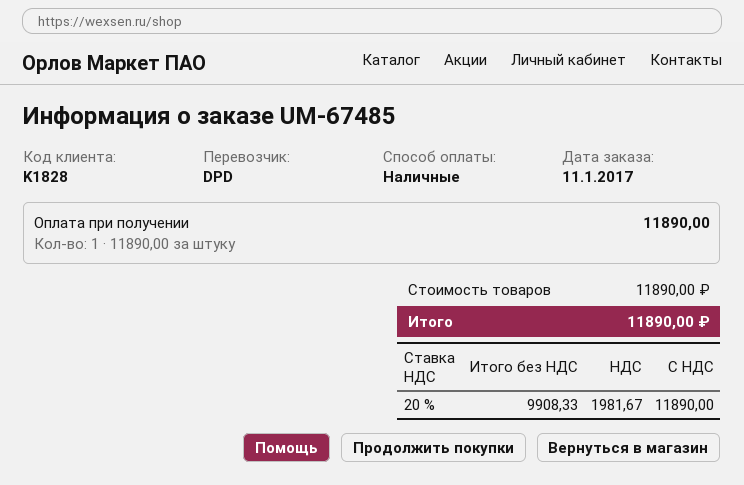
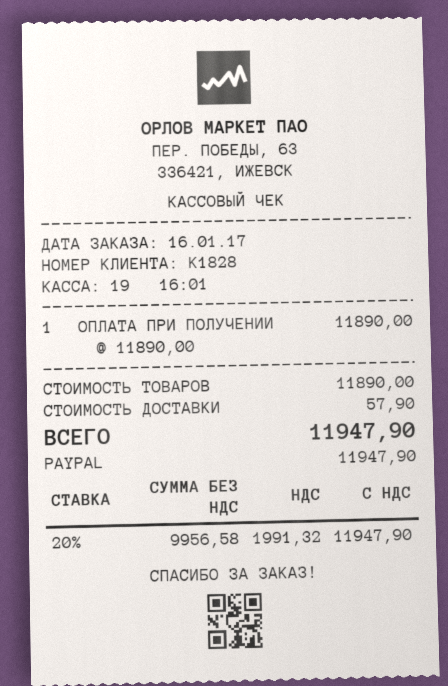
order date: 2017-01-11 -> 2017-01-16
payment method: cash -> PayPal
shipping: none -> 57.90
net: 9908.33 -> 9956.58
tax: 20% = 1981.67 -> 20% = 1991.32
total: 11890.00 -> 11947.90

